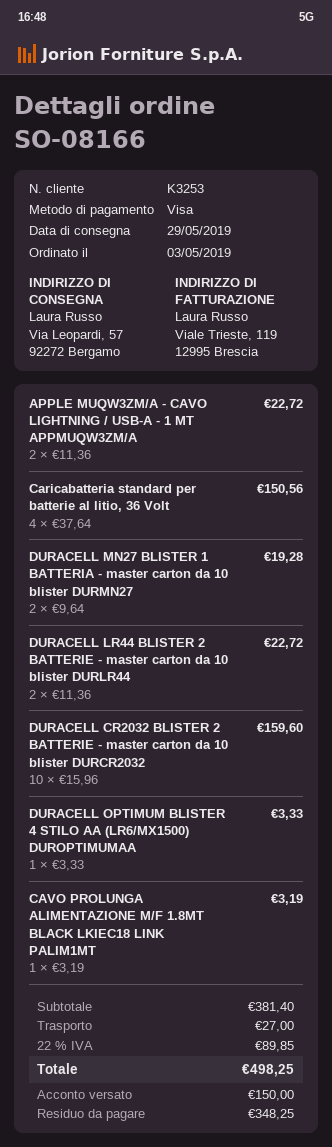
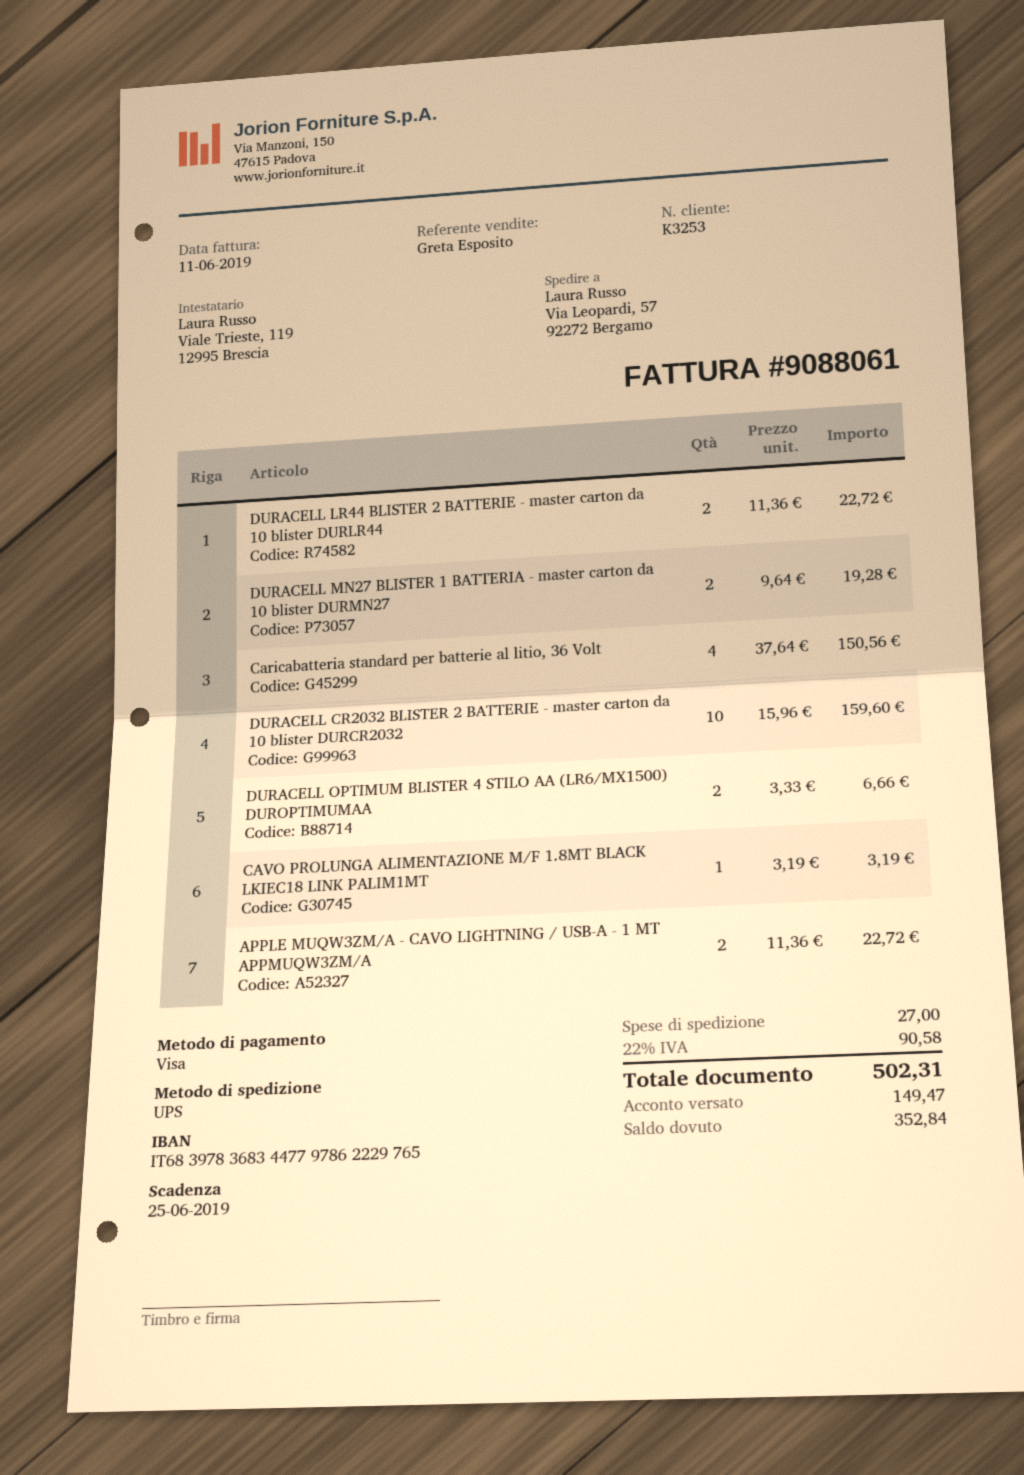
DURACELL OPTIMUM BLISTER 4 STILO AA (LR6/MX1500) DUROPTIMUMAA: 1 x 3.33 = 3.33 -> 2 x 3.33 = 6.66
tax: 22% = 89.85 -> 22% = 90.58
total: 498.25 -> 502.31
deposit: 150.00 -> 149.47
balance: 348.25 -> 352.84

